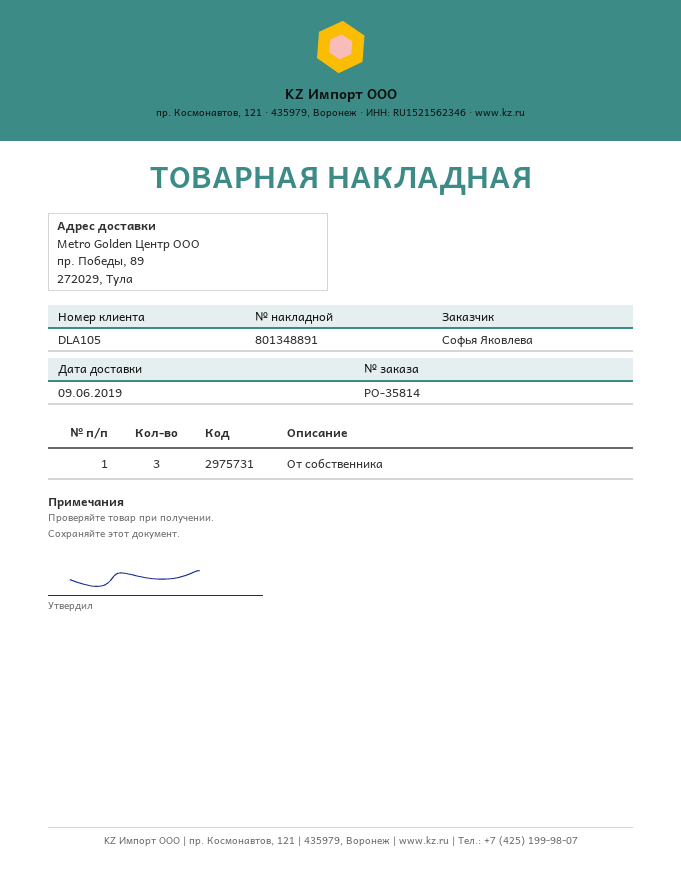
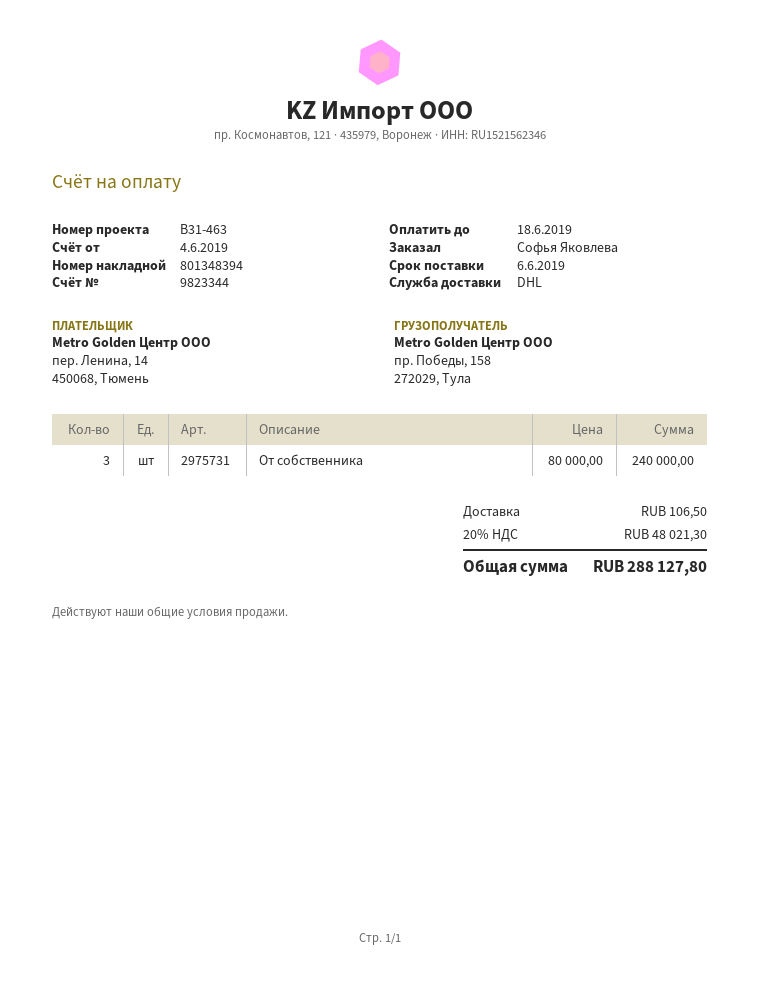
delivery note number: 801348891 -> 801348394
delivery date: 2019-06-09 -> 2019-06-06
ship to: пр. Победы, 89, 272029, Тула -> пр. Победы, 158, 272029, Тула

